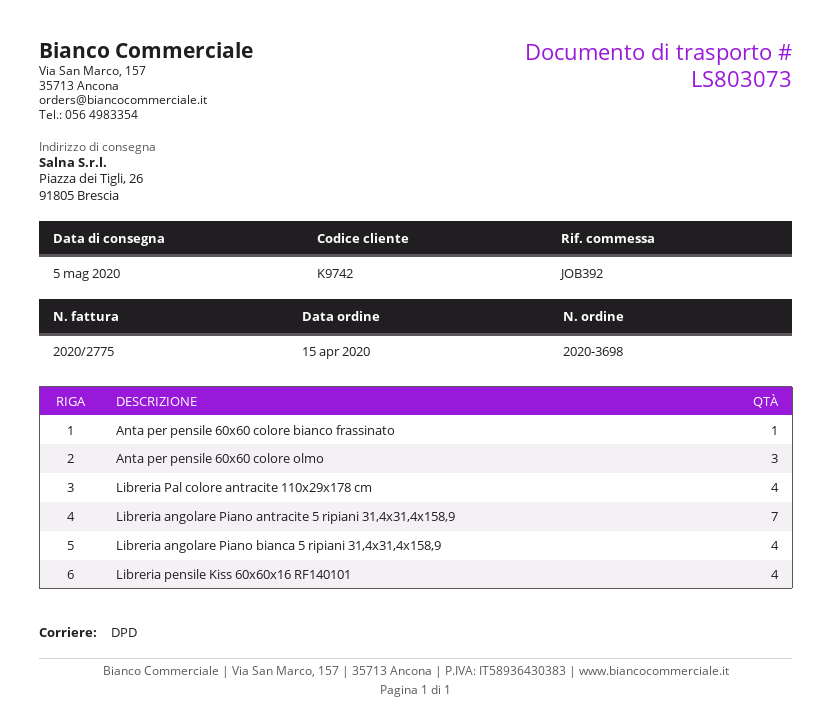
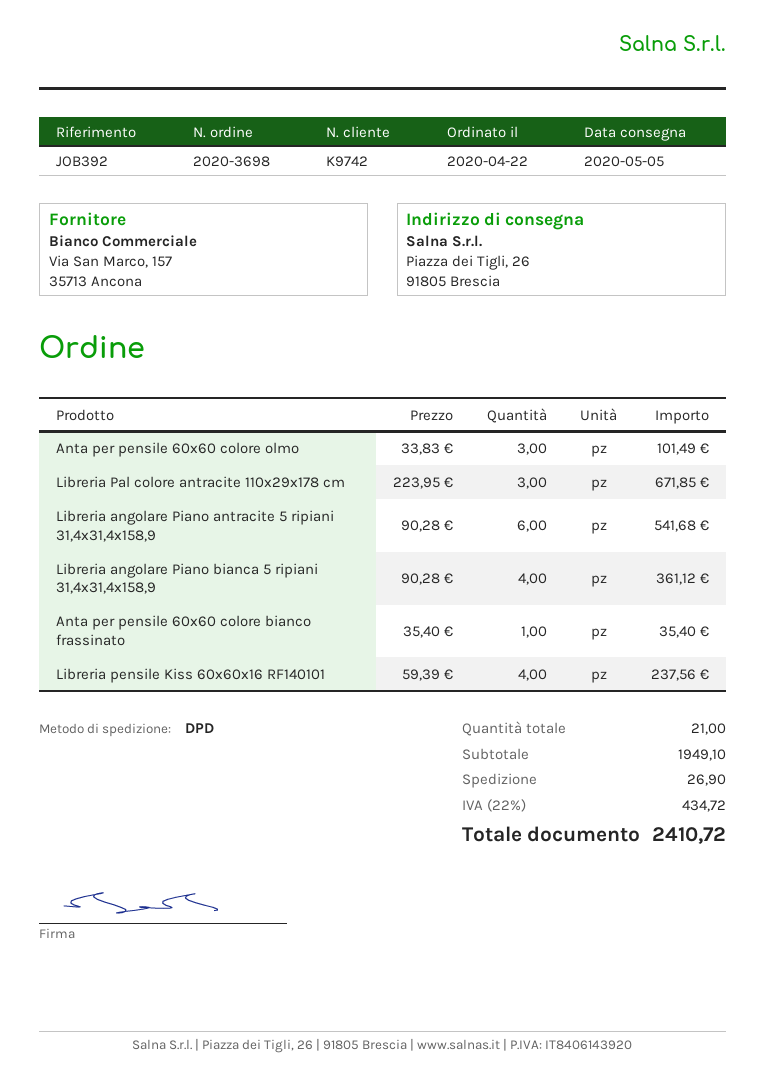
order date: 2020-04-15 -> 2020-04-22
Libreria Pal colore antracite 110x29x178 cm: 4 -> 3
Libreria angolare Piano antracite 5 ripiani 31,4x31,4x158,9: 7 -> 6

